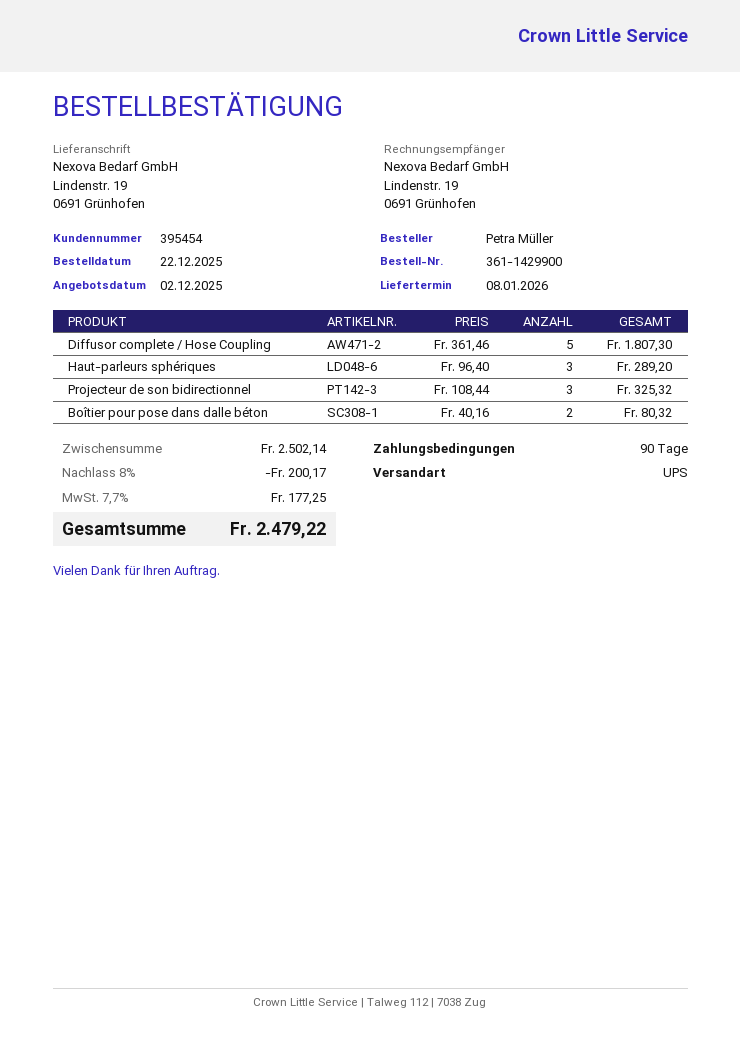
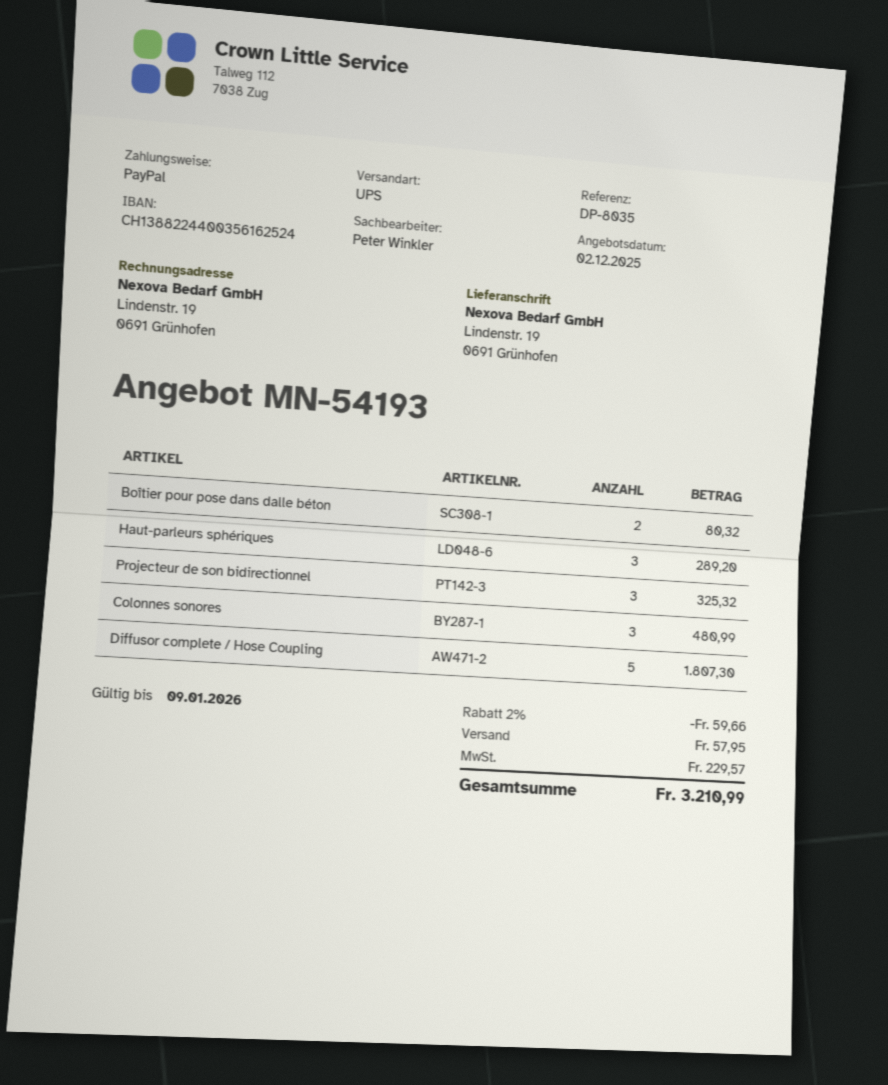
Colonnes sonores: none -> 3 for 480.99
discount: 8% = 200.17 -> 2% = 59.66
shipping: none -> 57.95
tax: 177.25 -> 229.57
total: 2479.22 -> 3210.99

